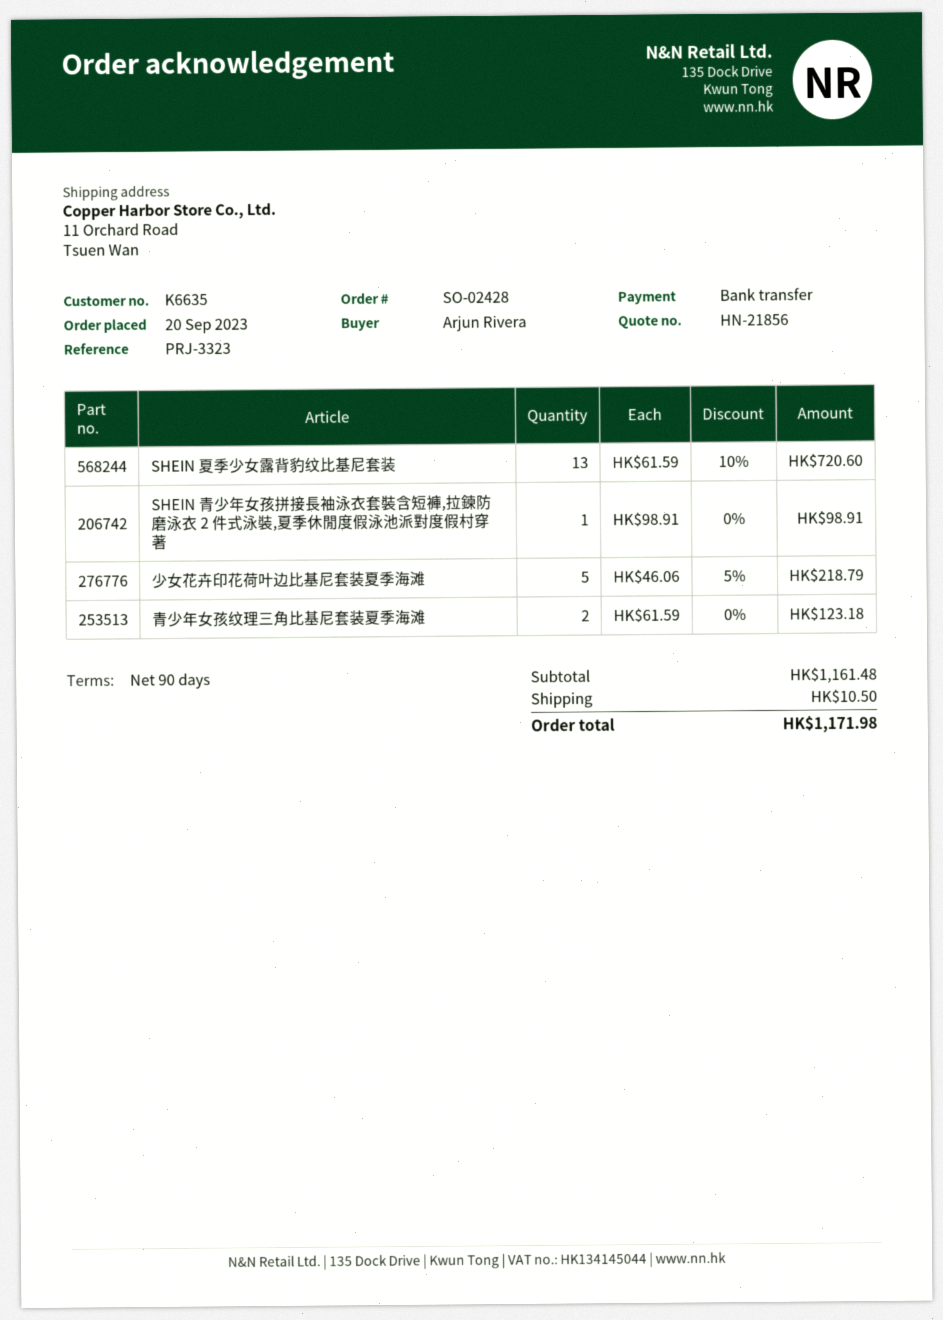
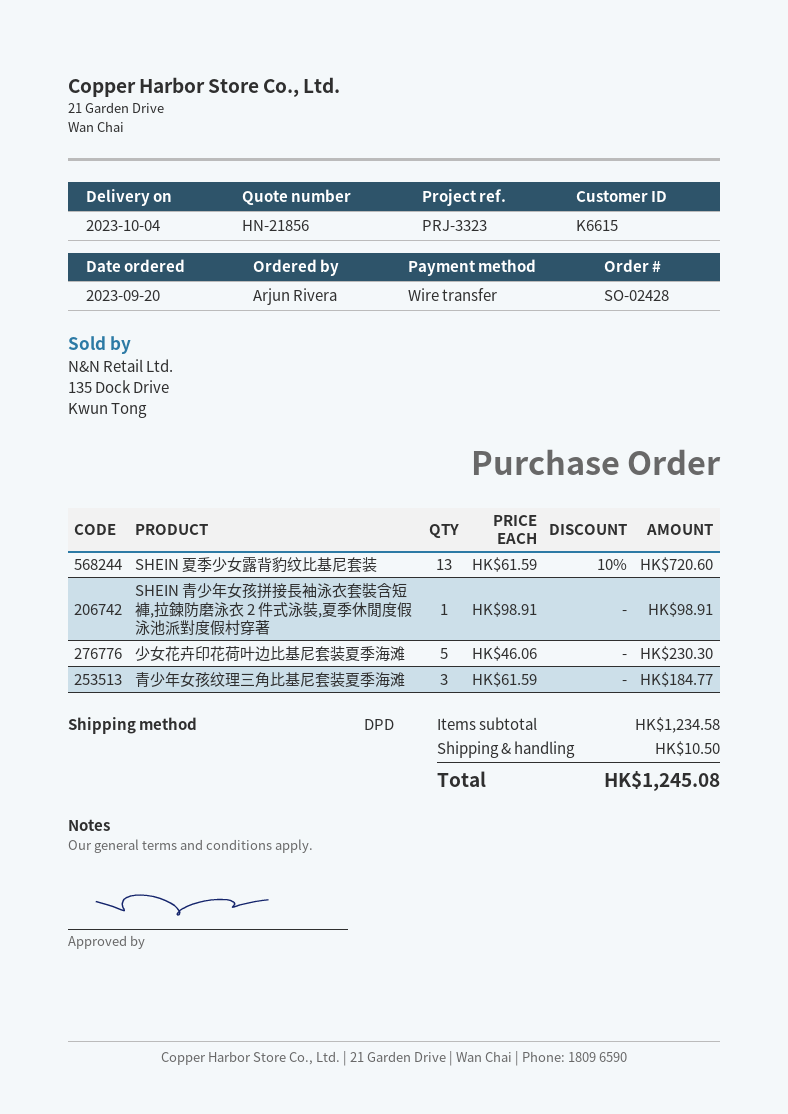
customer number: K6635 -> K6615
少女花卉印花荷叶边比基尼套装夏季海滩: 5 x 46.06 - 5% = 218.79 -> 5 x 46.06 = 230.30
青少年女孩纹理三角比基尼套装夏季海滩: 2 x 61.59 = 123.18 -> 3 x 61.59 = 184.77
subtotal: 1161.48 -> 1234.58
total: 1171.98 -> 1245.08

